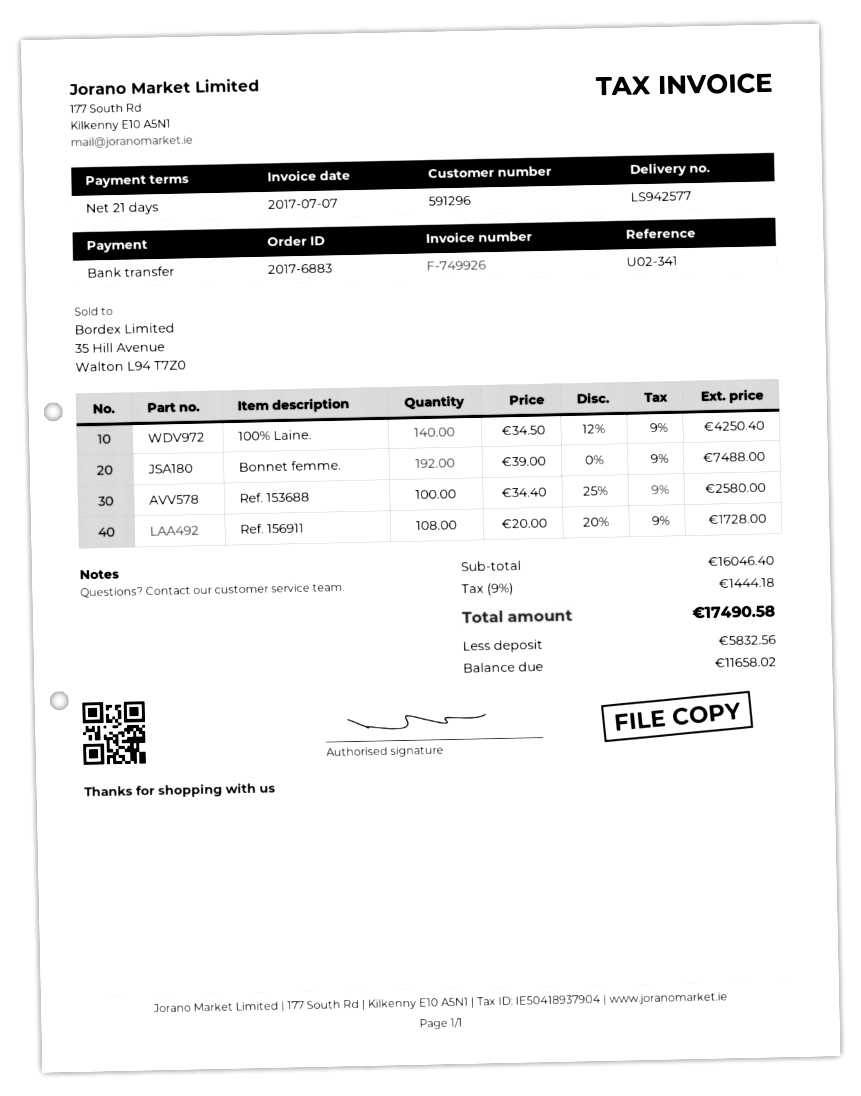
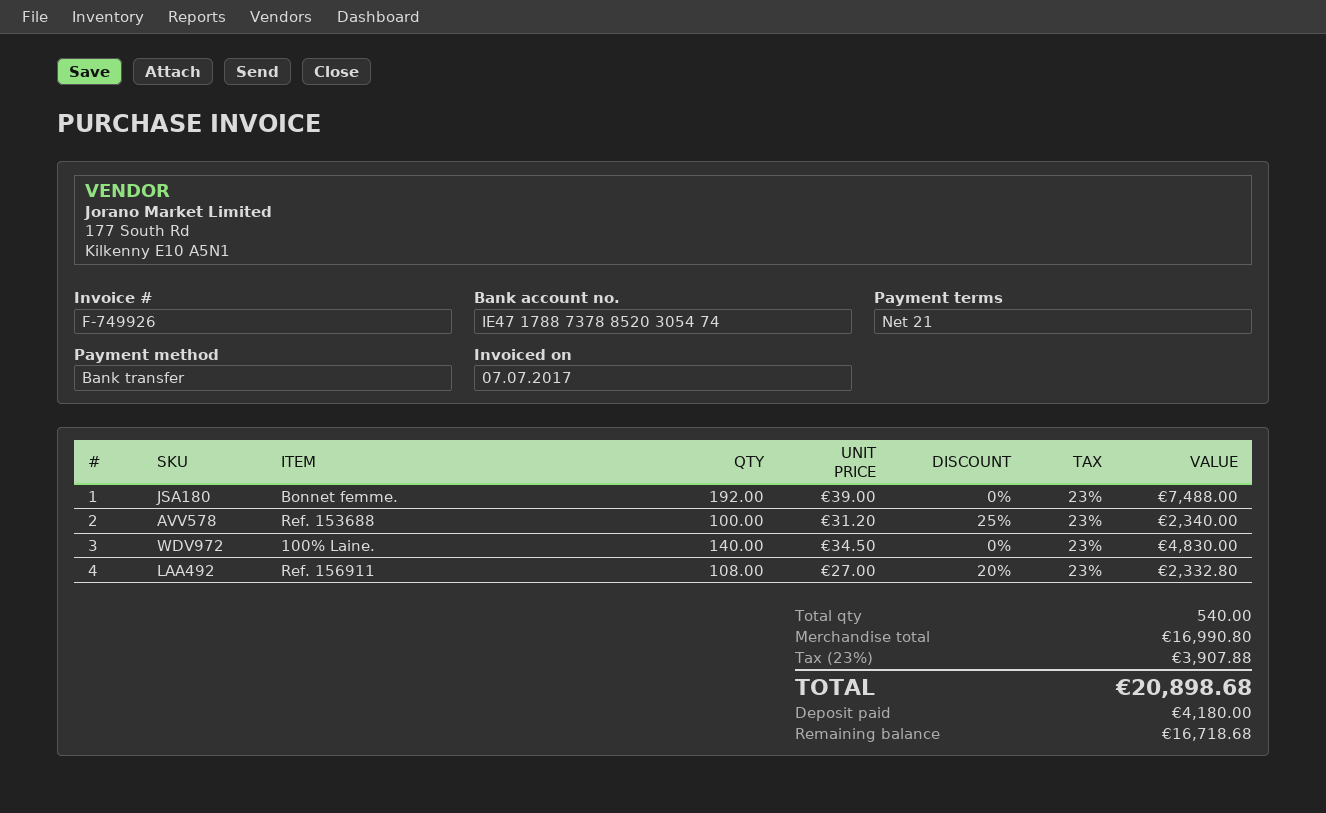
100% Laine.: 140 x 34.50 - 12% = 4250.40 -> 140 x 34.50 = 4830.00
Ref. 153688: 100 x 34.40 - 25% = 2580.00 -> 100 x 31.20 - 25% = 2340.00
Ref. 156911: 108 x 20.00 - 20% = 1728.00 -> 108 x 27.00 - 20% = 2332.80
subtotal: 16046.40 -> 16990.80
tax: 9% = 1444.18 -> 23% = 3907.88
total: 17490.58 -> 20898.68
deposit: 5832.56 -> 4180.00
balance: 11658.02 -> 16718.68

